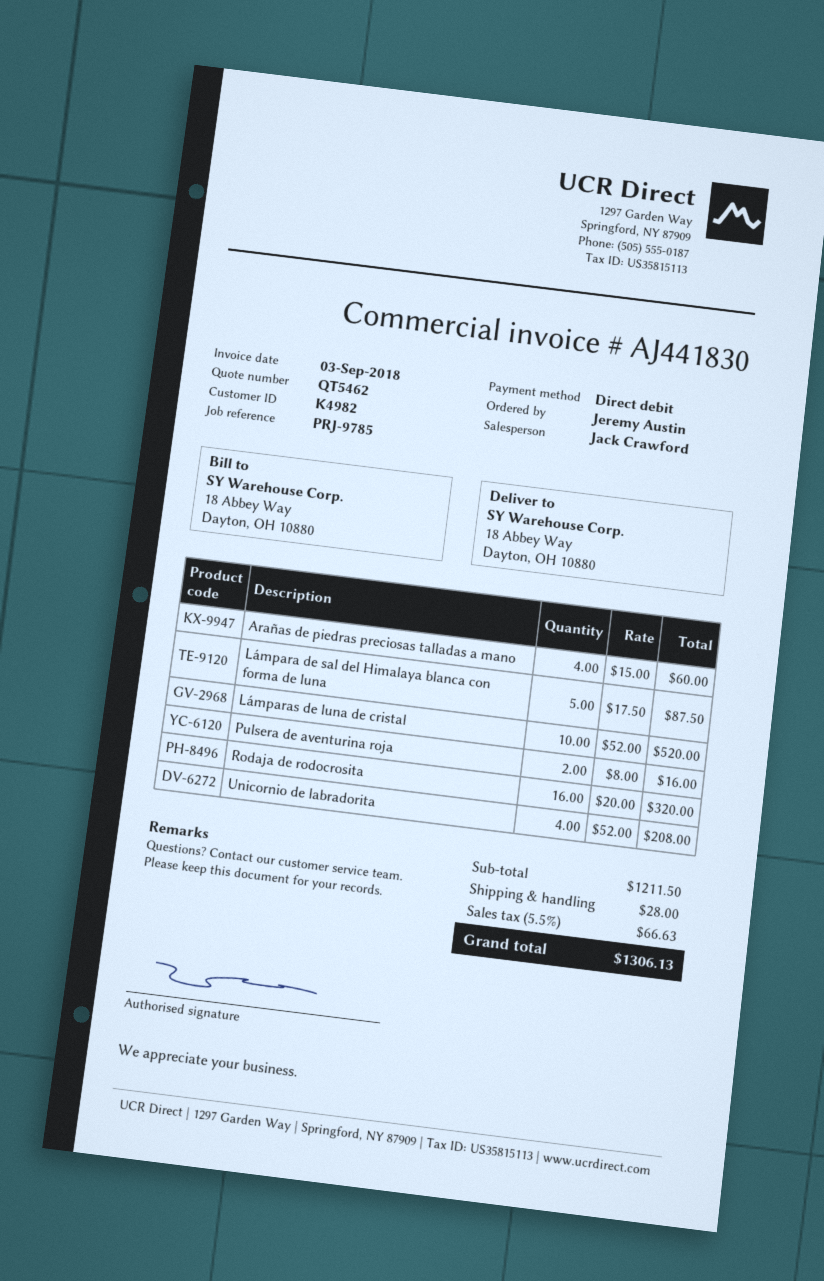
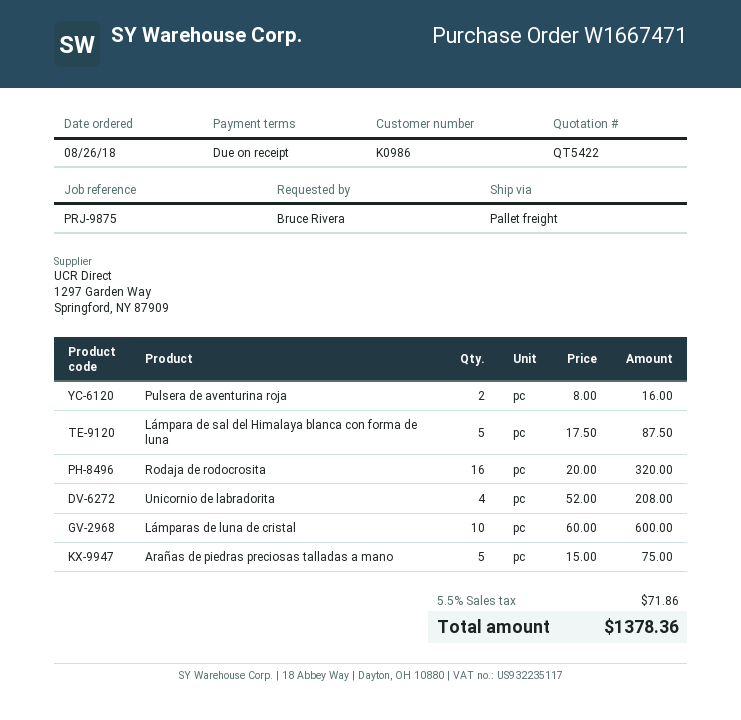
quote number: QT5462 -> QT5422
customer number: K4982 -> K0986
reference: PRJ-9785 -> PRJ-9875
ordered by: Jeremy Austin -> Bruce Rivera
Arañas de piedras preciosas talladas a mano: 4 x 15.00 = 60.00 -> 5 x 15.00 = 75.00
Lámparas de luna de cristal: 10 x 52.00 = 520.00 -> 10 x 60.00 = 600.00
shipping: 28.00 -> none
tax: 5.5% = 66.63 -> 5.5% = 71.86
total: 1306.13 -> 1378.36

